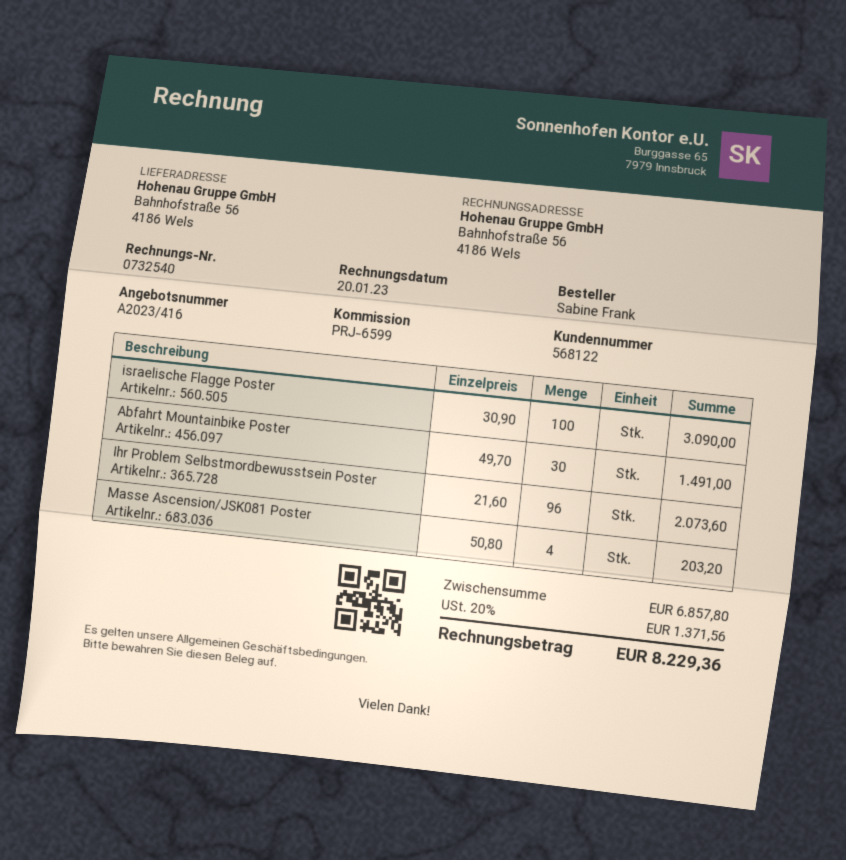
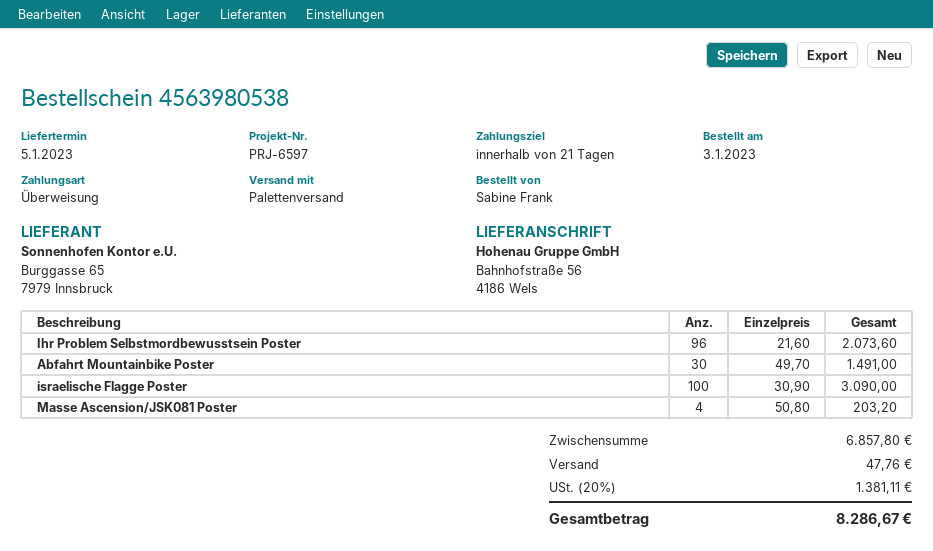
reference: PRJ-6599 -> PRJ-6597
shipping: none -> 47.76
tax: 20% = 1371.56 -> 20% = 1381.11
total: 8229.36 -> 8286.67

